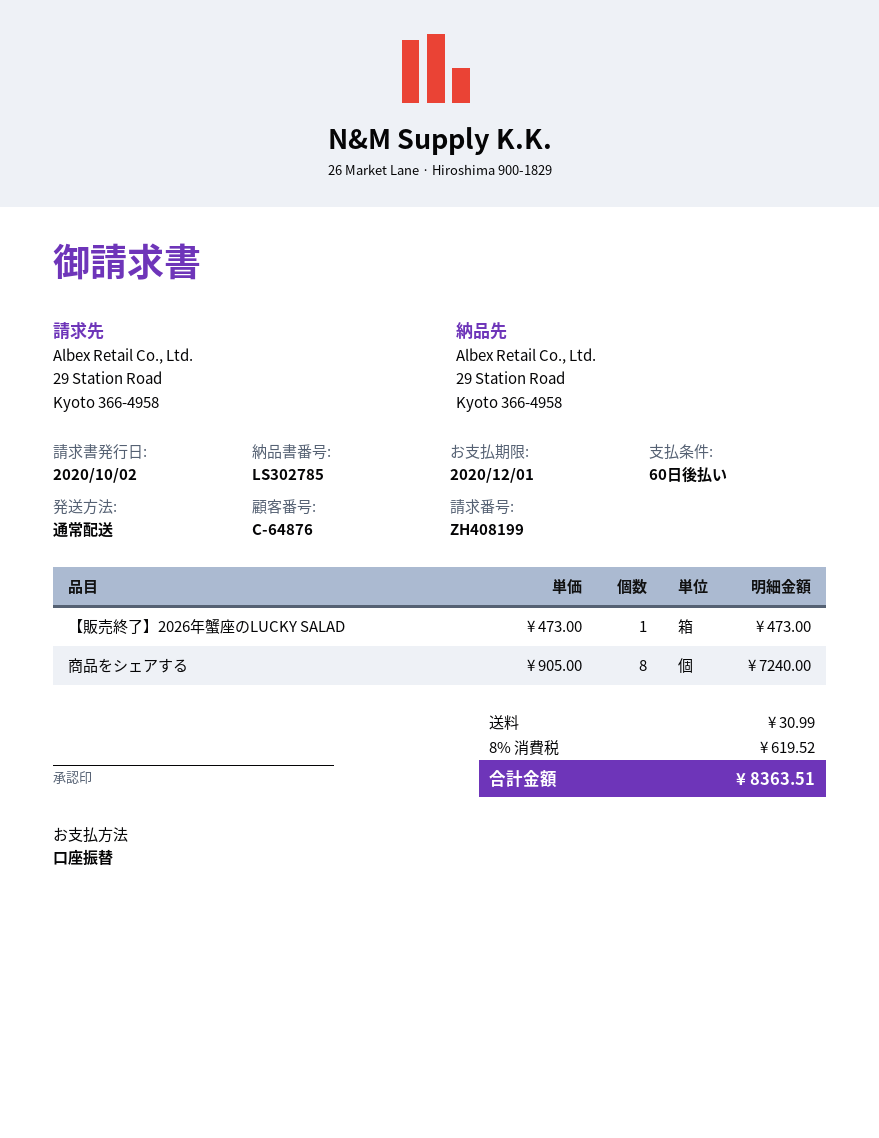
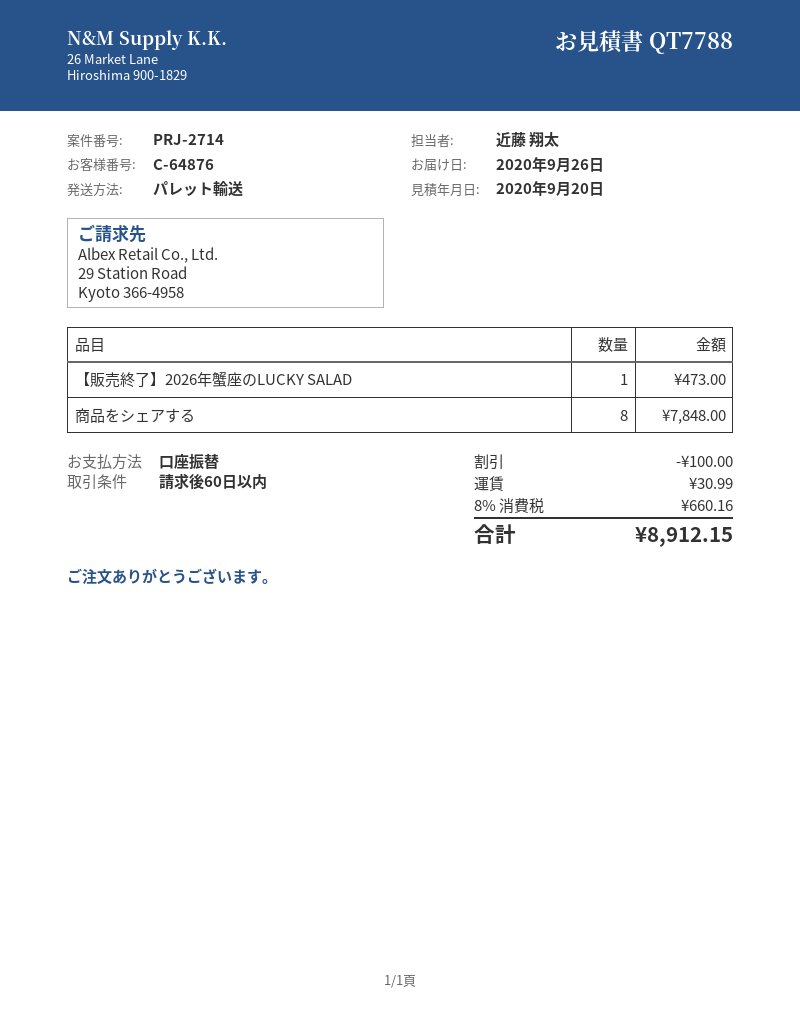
shipping method: standard -> pallet freight
商品をシェアする: 8 for 7240.00 -> 8 for 7848.00
discount: none -> 100.00
tax: 8% = 619.52 -> 8% = 660.16
total: 8363.51 -> 8912.15

